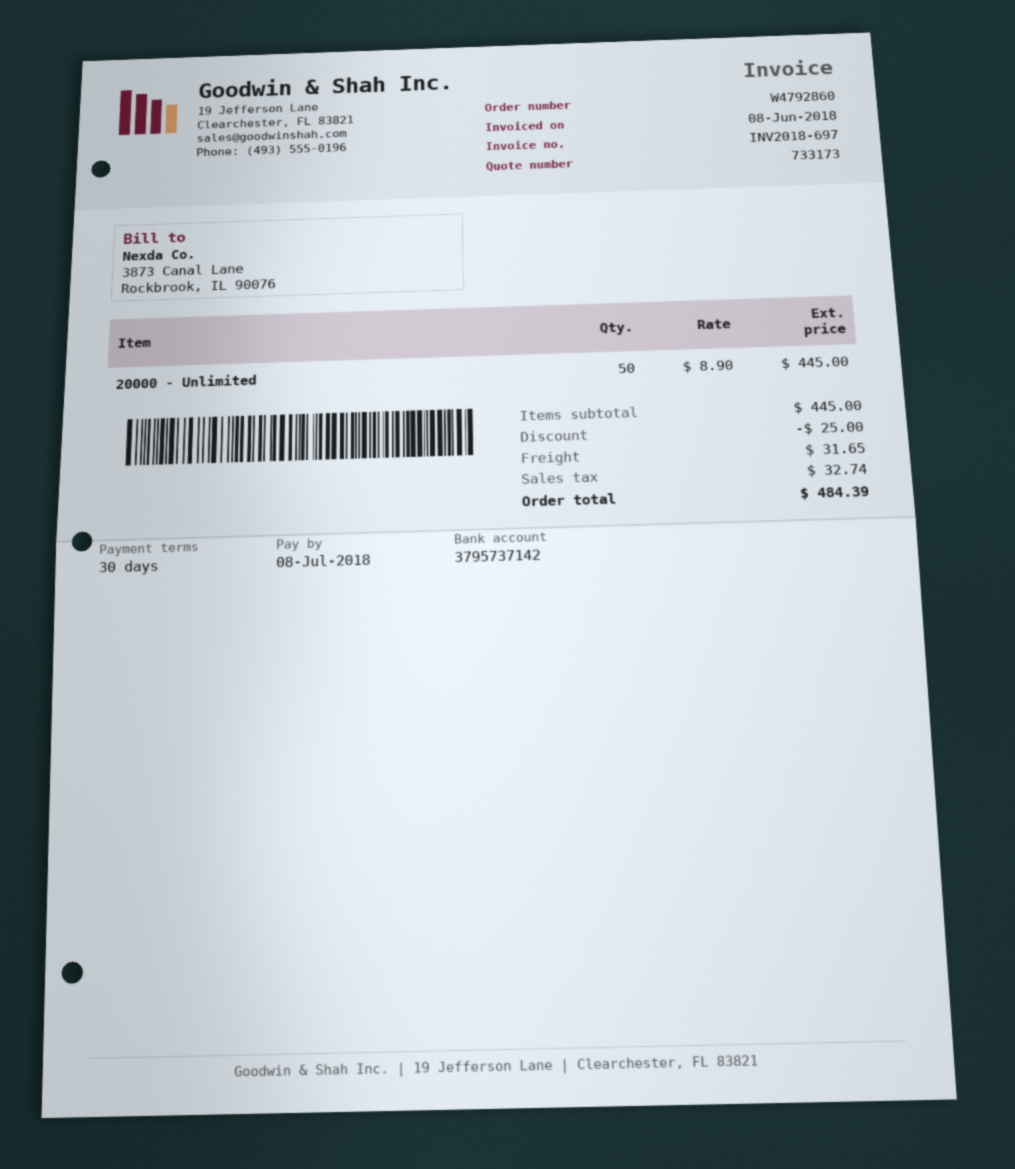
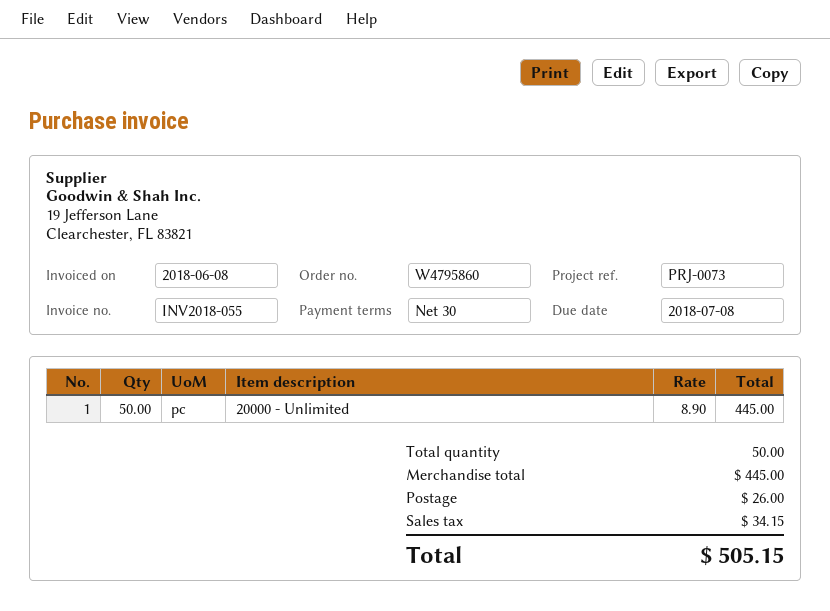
order number: W4792860 -> W4795860
invoice number: INV2018-697 -> INV2018-055
discount: 25.00 -> none
shipping: 31.65 -> 26.00
tax: 32.74 -> 34.15
total: 484.39 -> 505.15

